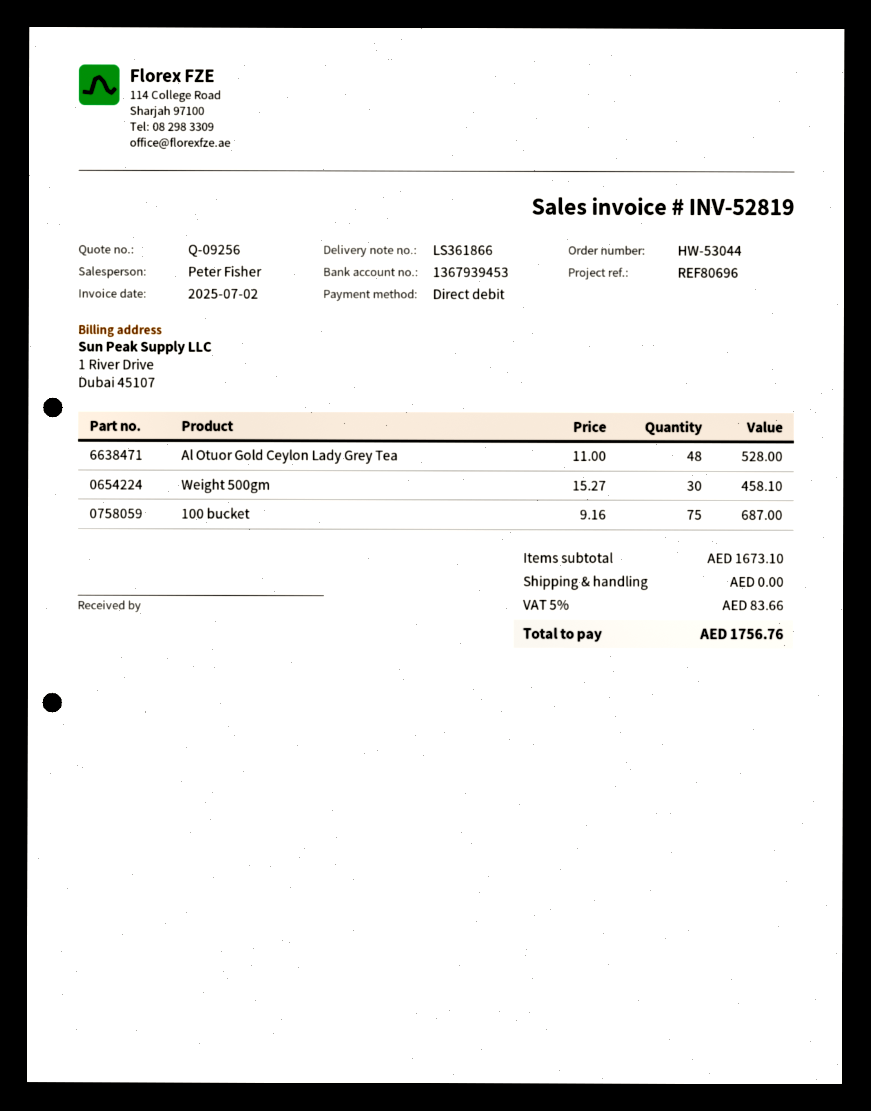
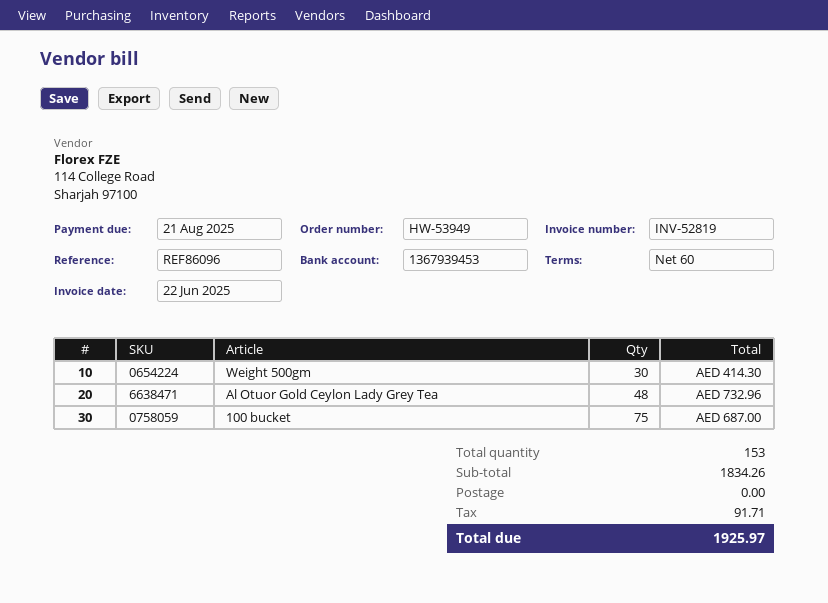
order number: HW-53044 -> HW-53949
invoice date: 2025-07-02 -> 2025-06-22
reference: REF80696 -> REF86096
Al Otuor Gold Ceylon Lady Grey Tea: 48 for 528.00 -> 48 for 732.96
Weight 500gm: 30 for 458.10 -> 30 for 414.30
subtotal: 1673.10 -> 1834.26
tax: 83.66 -> 91.71
total: 1756.76 -> 1925.97

